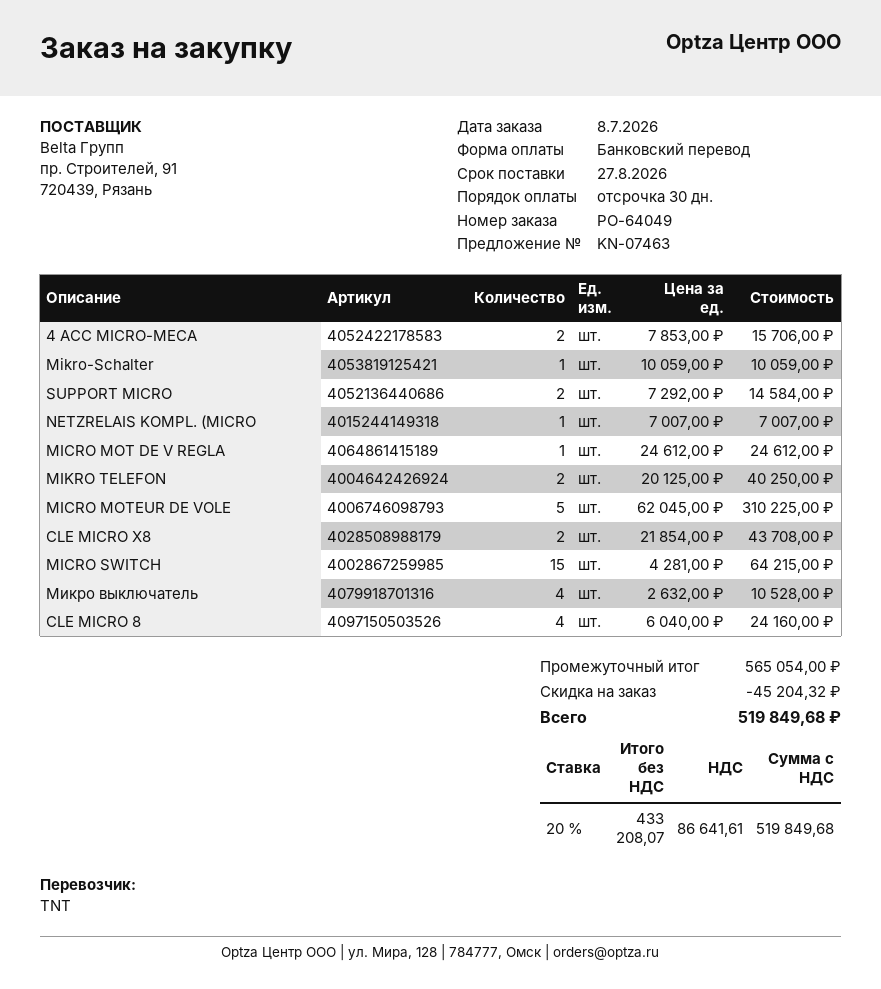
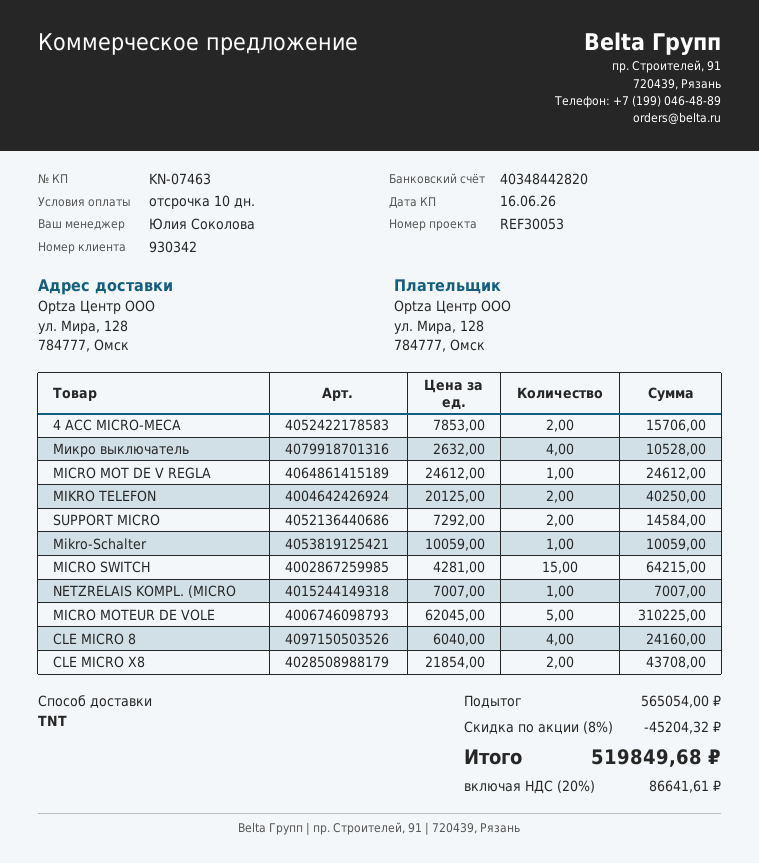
payment terms: 30 days -> 10 days

